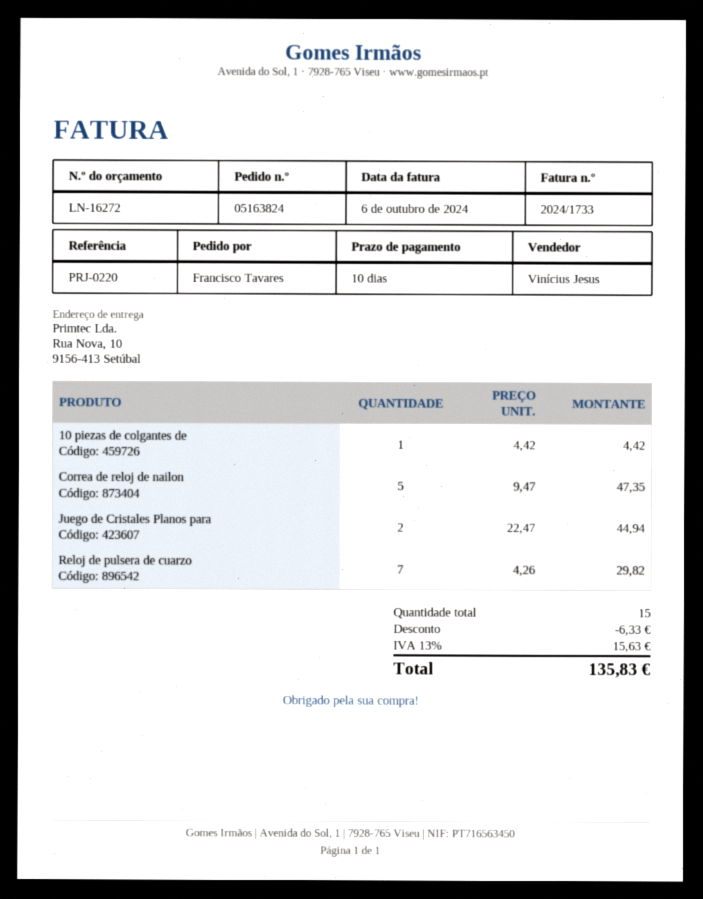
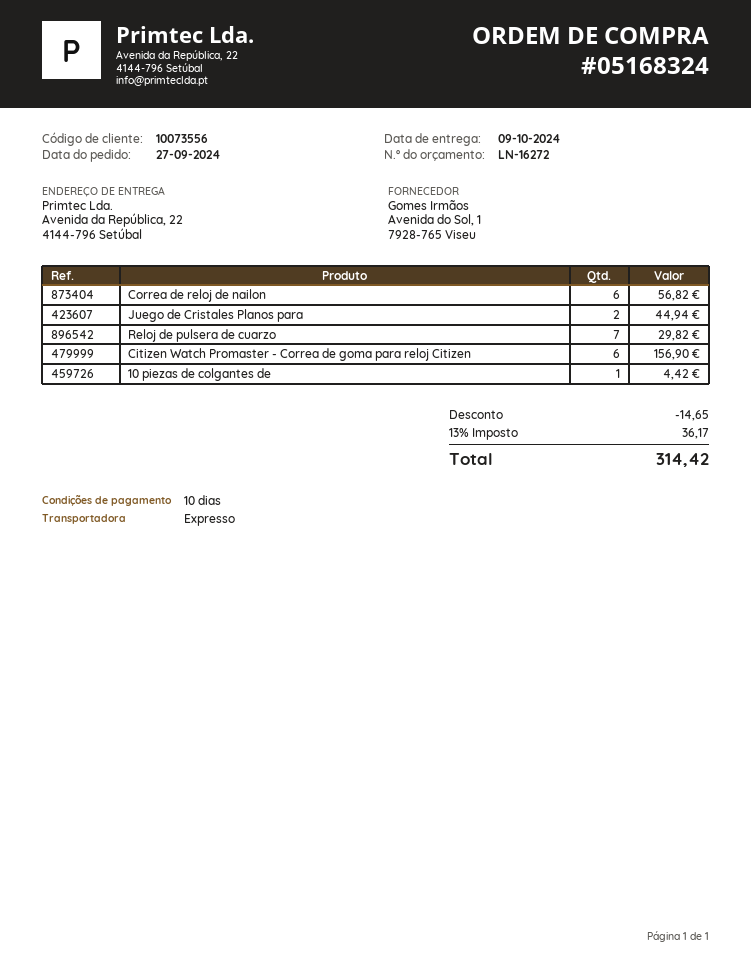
order number: 05163824 -> 05168324
ship to: Rua Nova, 10, 9156-413 Setúbal -> Avenida da República, 22, 4144-796 Setúbal
Correa de reloj de nailon: 5 for 47.35 -> 6 for 56.82
Citizen Watch Promaster - Correa de goma para reloj Citizen: none -> 6 for 156.90
discount: 6.33 -> 14.65
tax: 13% = 15.63 -> 13% = 36.17
total: 135.83 -> 314.42

